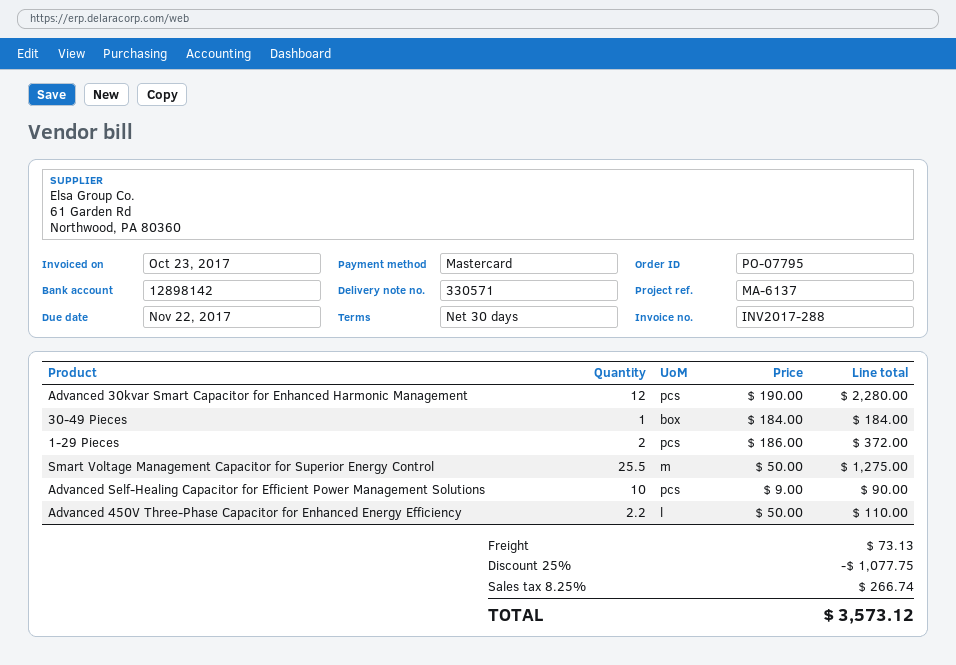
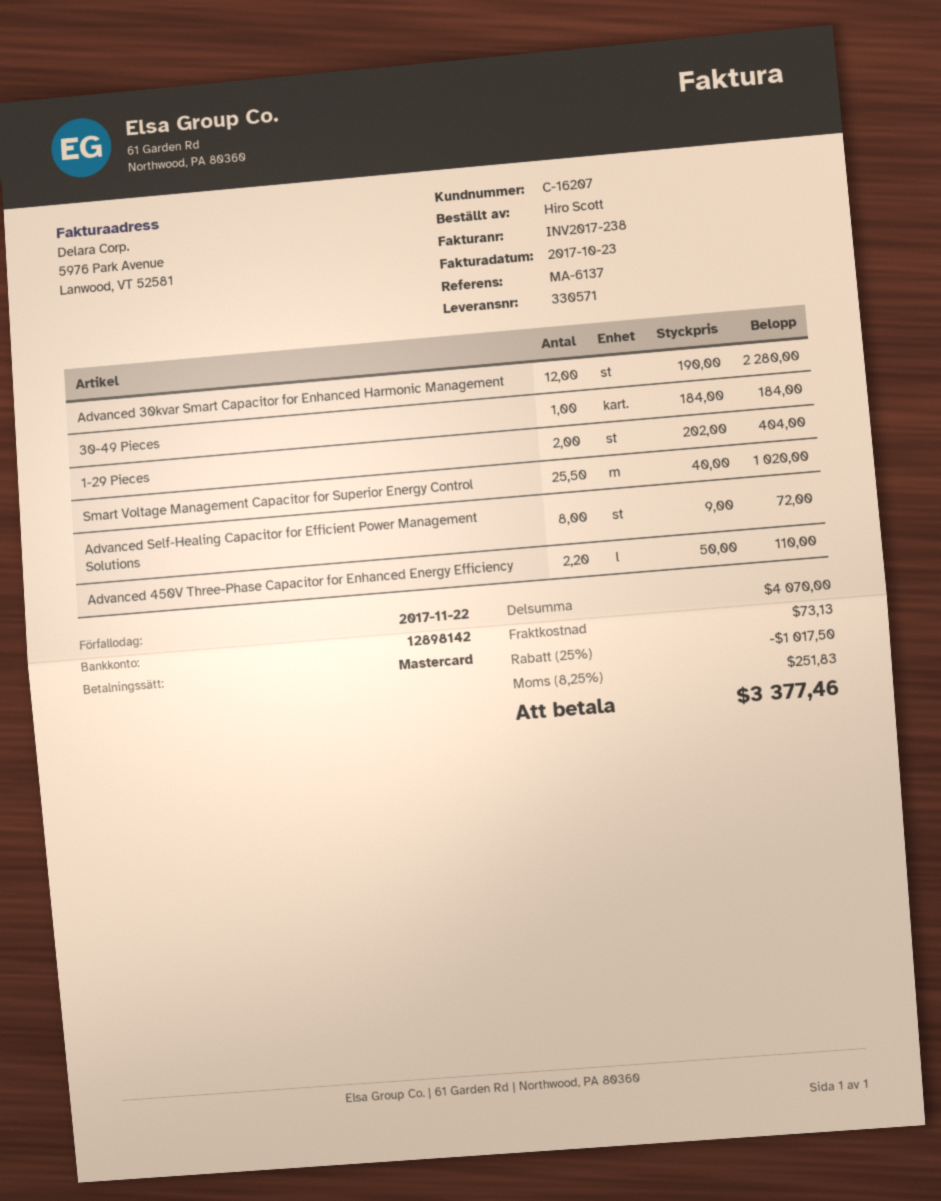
invoice number: INV2017-288 -> INV2017-238
1-29 Pieces: 2 x 186.00 = 372.00 -> 2 x 202.00 = 404.00
Smart Voltage Management Capacitor for Superior Energy Control: 25.5 x 50.00 = 1275.00 -> 25.5 x 40.00 = 1020.00
Advanced Self-Healing Capacitor for Efficient Power Management Solutions: 10 x 9.00 = 90.00 -> 8 x 9.00 = 72.00
discount: 25% = 1077.75 -> 25% = 1017.50
tax: 8.25% = 266.74 -> 8.25% = 251.83
total: 3573.12 -> 3377.46

